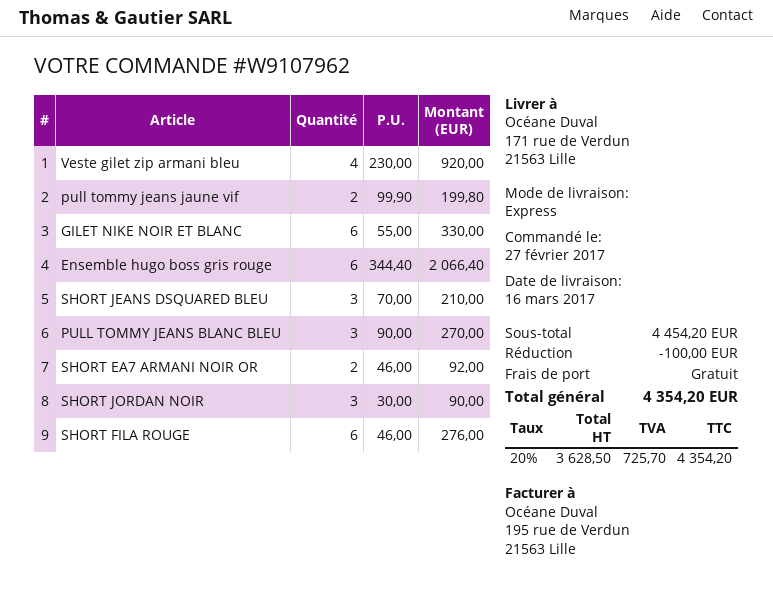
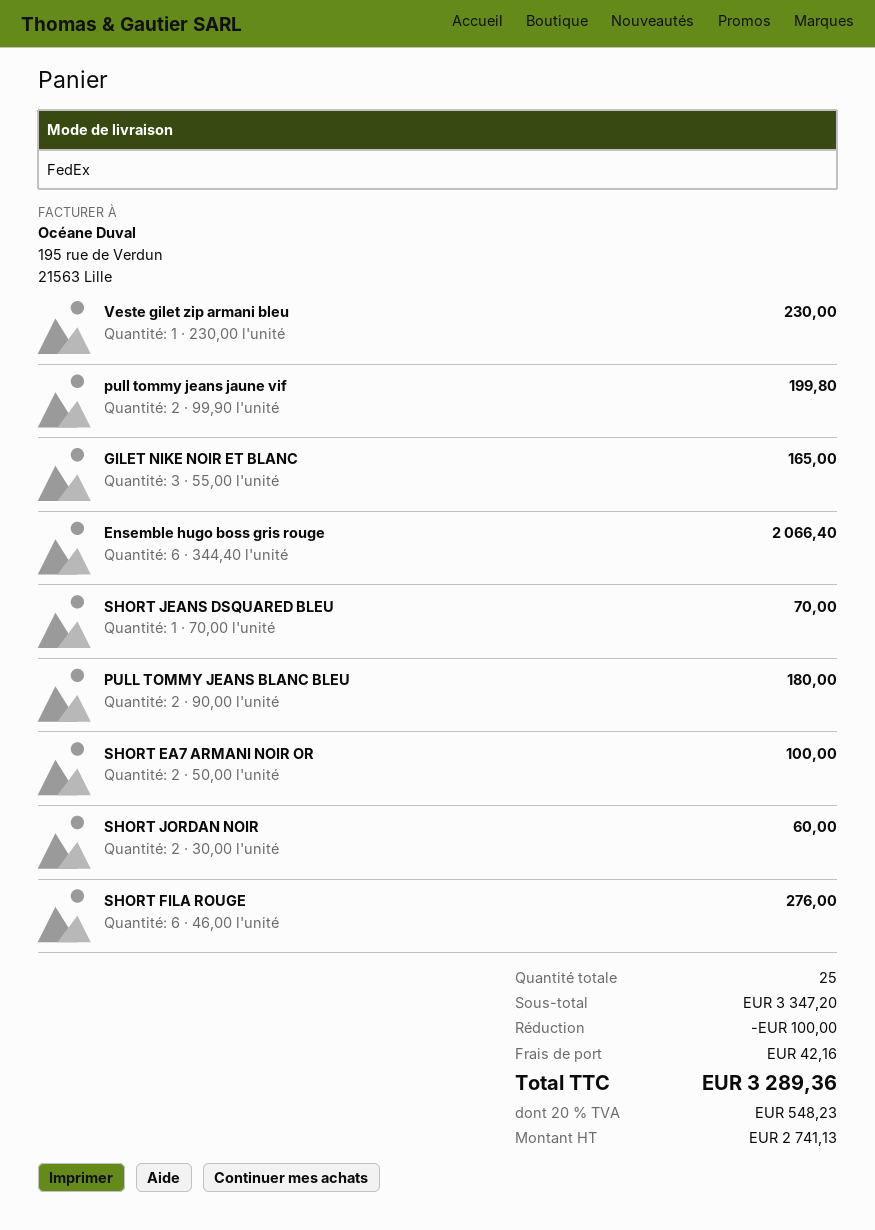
shipping method: express -> FedEx
Veste gilet zip armani bleu: 4 x 230.00 = 920.00 -> 1 x 230.00 = 230.00
GILET NIKE NOIR ET BLANC: 6 x 55.00 = 330.00 -> 3 x 55.00 = 165.00
SHORT JEANS DSQUARED BLEU: 3 x 70.00 = 210.00 -> 1 x 70.00 = 70.00
PULL TOMMY JEANS BLANC BLEU: 3 x 90.00 = 270.00 -> 2 x 90.00 = 180.00
SHORT EA7 ARMANI NOIR OR: 2 x 46.00 = 92.00 -> 2 x 50.00 = 100.00
SHORT JORDAN NOIR: 3 x 30.00 = 90.00 -> 2 x 30.00 = 60.00
subtotal: 4454.20 -> 3347.20
shipping: 0.00 -> 42.16
net: 3628.50 -> 2741.13
tax: 20% = 725.70 -> 20% = 548.23
total: 4354.20 -> 3289.36

